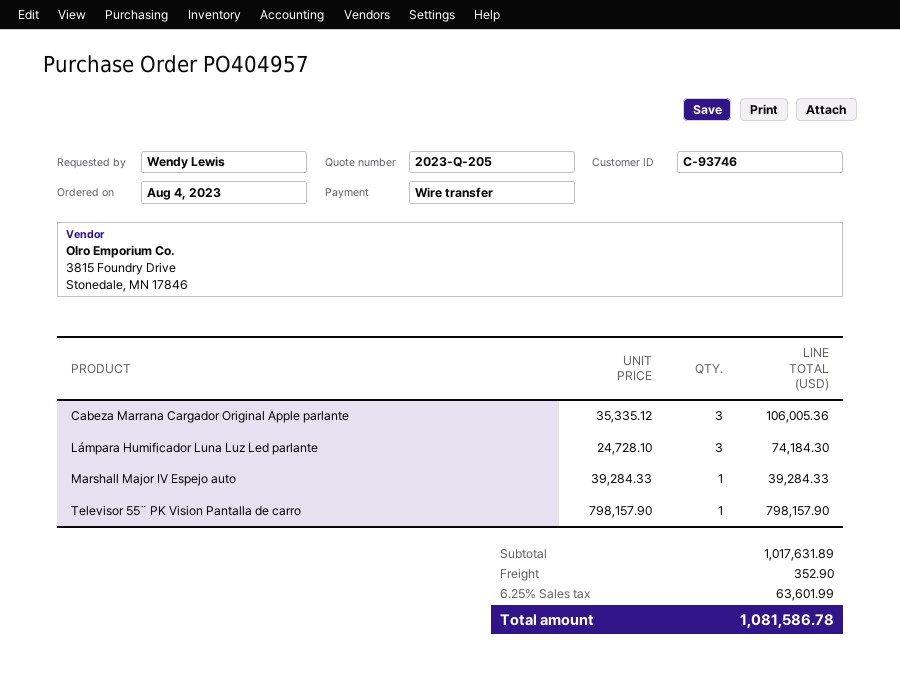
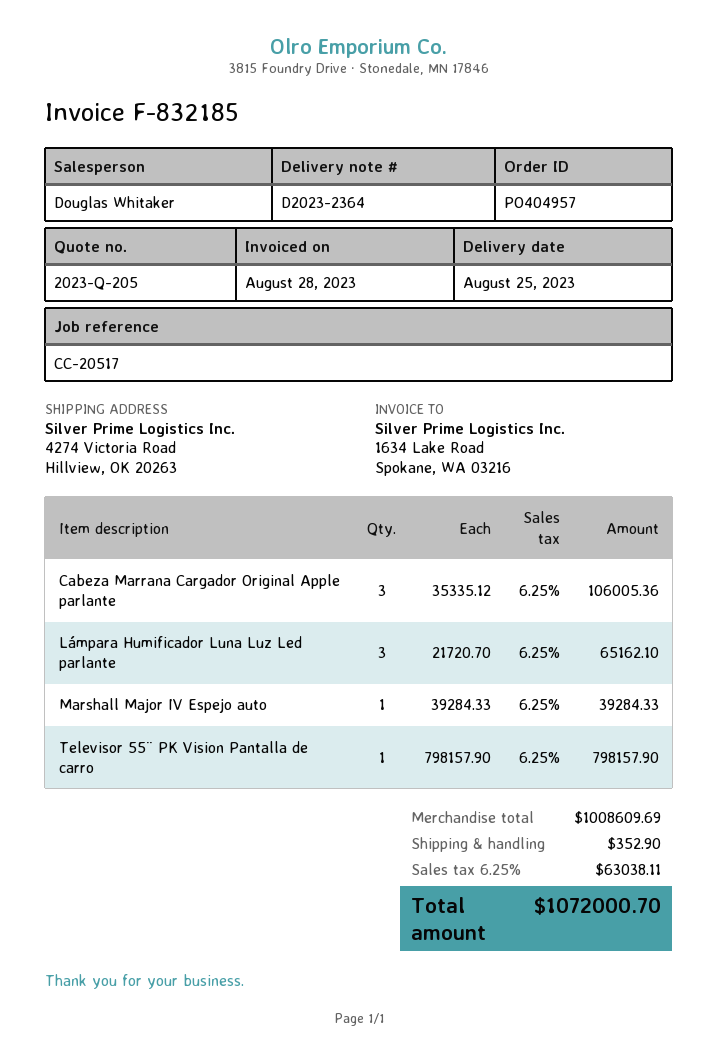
Lámpara Humificador Luna Luz Led parlante: 3 x 24728.10 = 74184.30 -> 3 x 21720.70 = 65162.10
subtotal: 1017631.89 -> 1008609.69
tax: 6.25% = 63601.99 -> 6.25% = 63038.11
total: 1081586.78 -> 1072000.70

